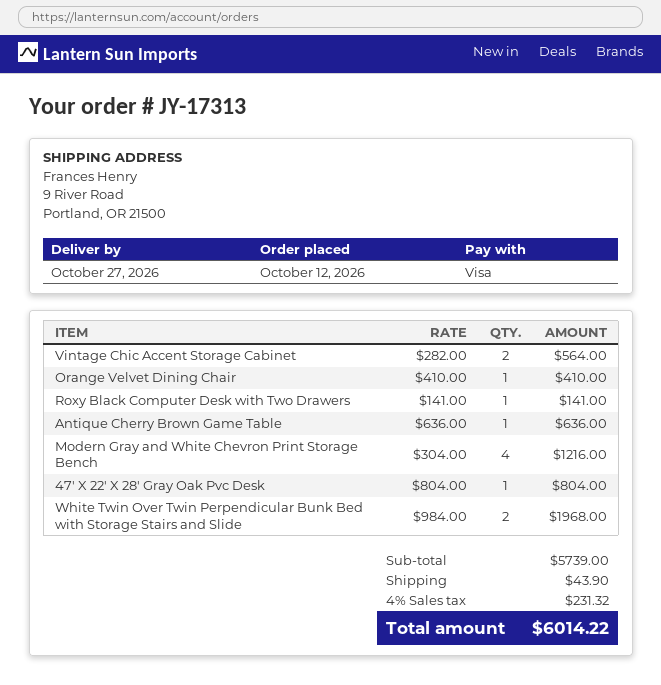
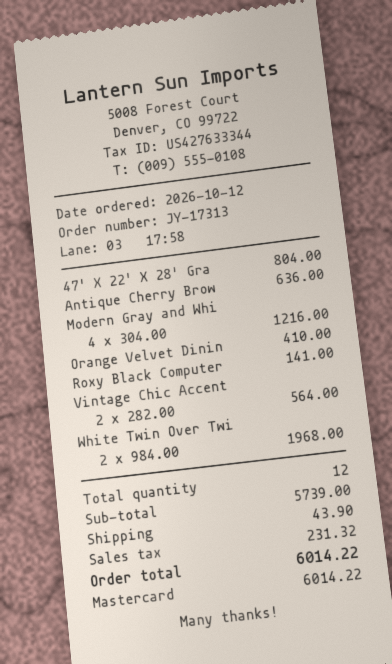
payment method: Visa -> Mastercard

